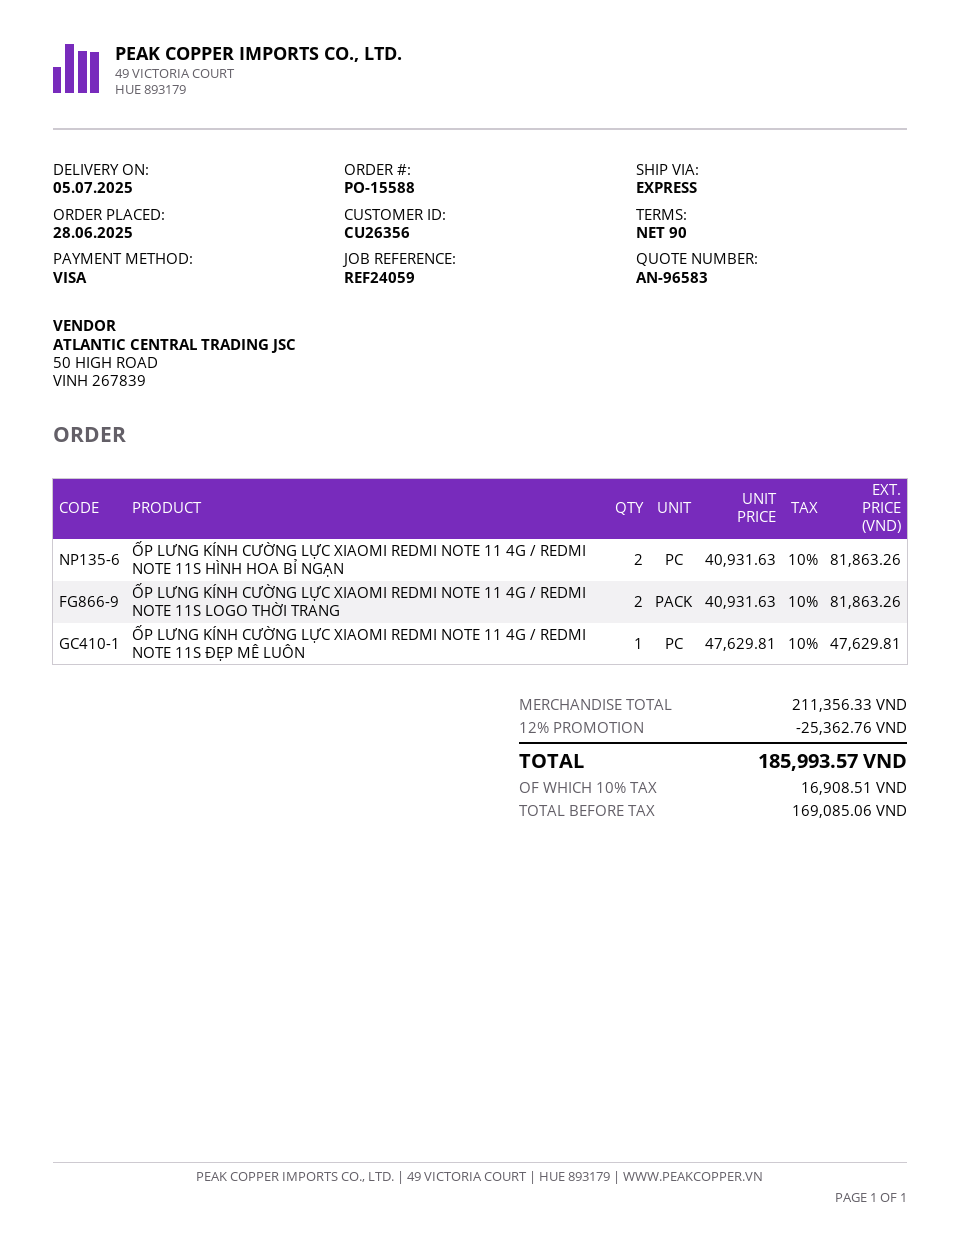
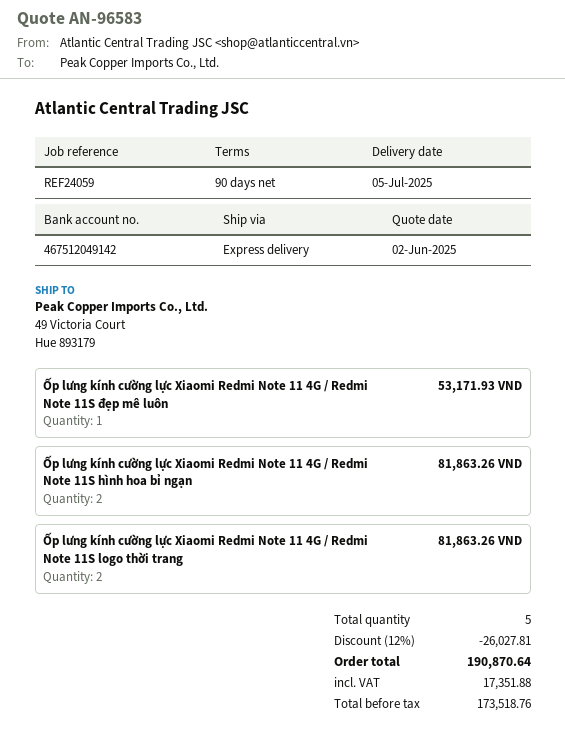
ỐP LƯNG KÍNH CƯỜNG LỰC XIAOMI REDMI NOTE 11 4G / REDMI NOTE 11S ĐẸP MÊ LUÔN: 1 for 47629.81 -> 1 for 53171.93
discount: 12% = 25362.76 -> 12% = 26027.81
net: 169085.06 -> 173518.76
tax: 16908.51 -> 17351.88
total: 185993.57 -> 190870.64

